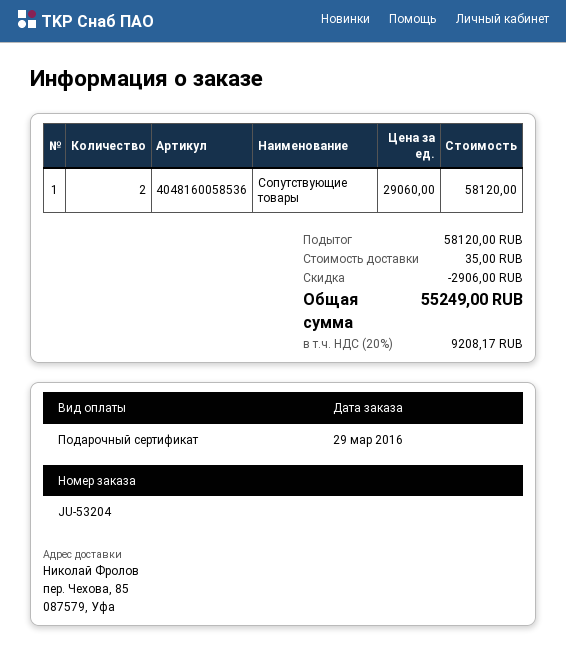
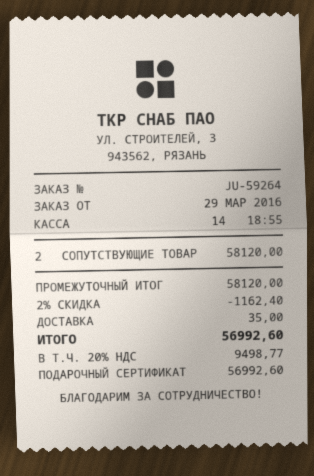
order number: JU-53204 -> JU-59264
discount: 2906.00 -> 1162.40
tax: 20% = 9208.17 -> 20% = 9498.77
total: 55249.00 -> 56992.60

